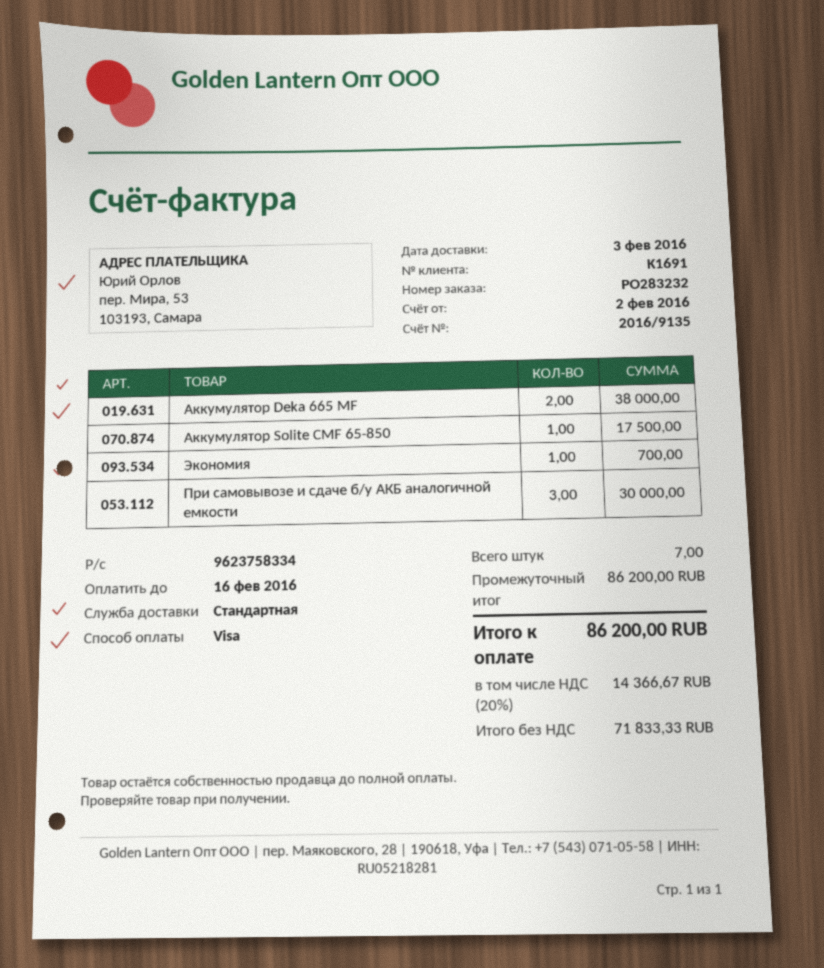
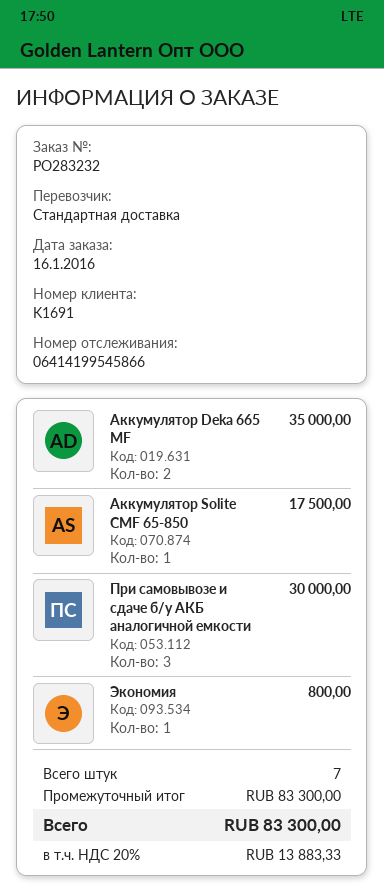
Аккумулятор Deka 665 MF: 2 for 38000.00 -> 2 for 35000.00
Экономия: 1 for 700.00 -> 1 for 800.00
subtotal: 86200.00 -> 83300.00
tax: 20% = 14366.67 -> 20% = 13883.33
total: 86200.00 -> 83300.00

